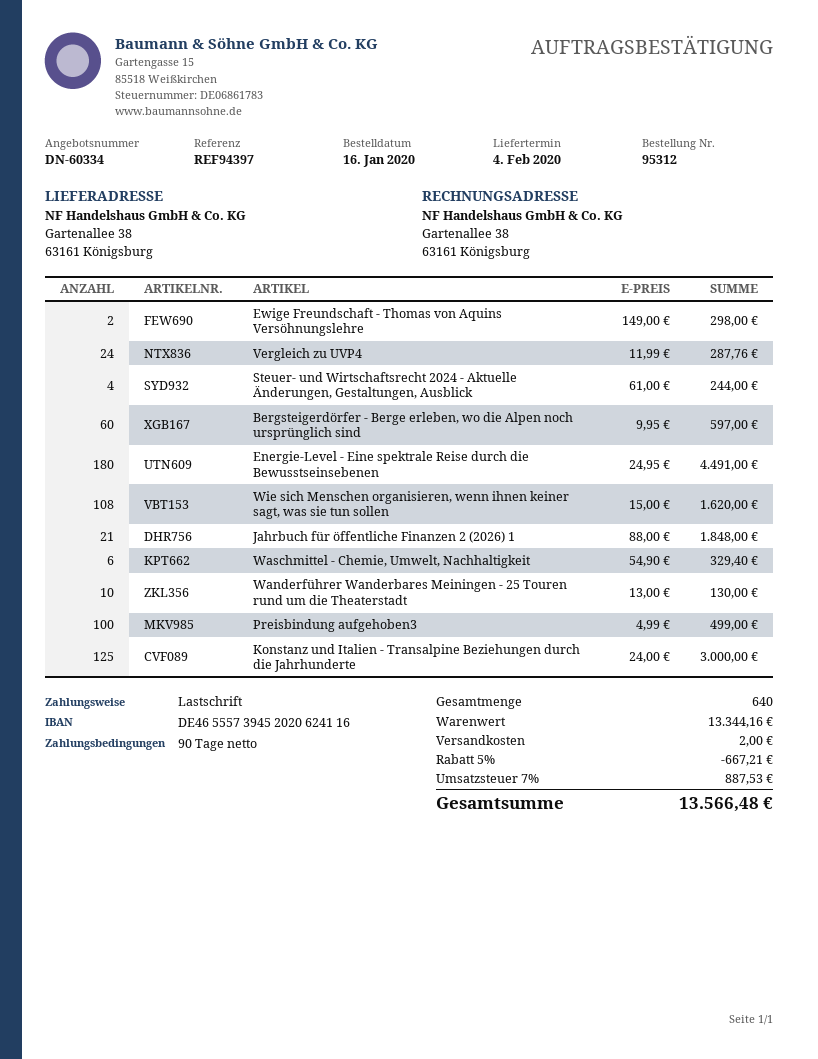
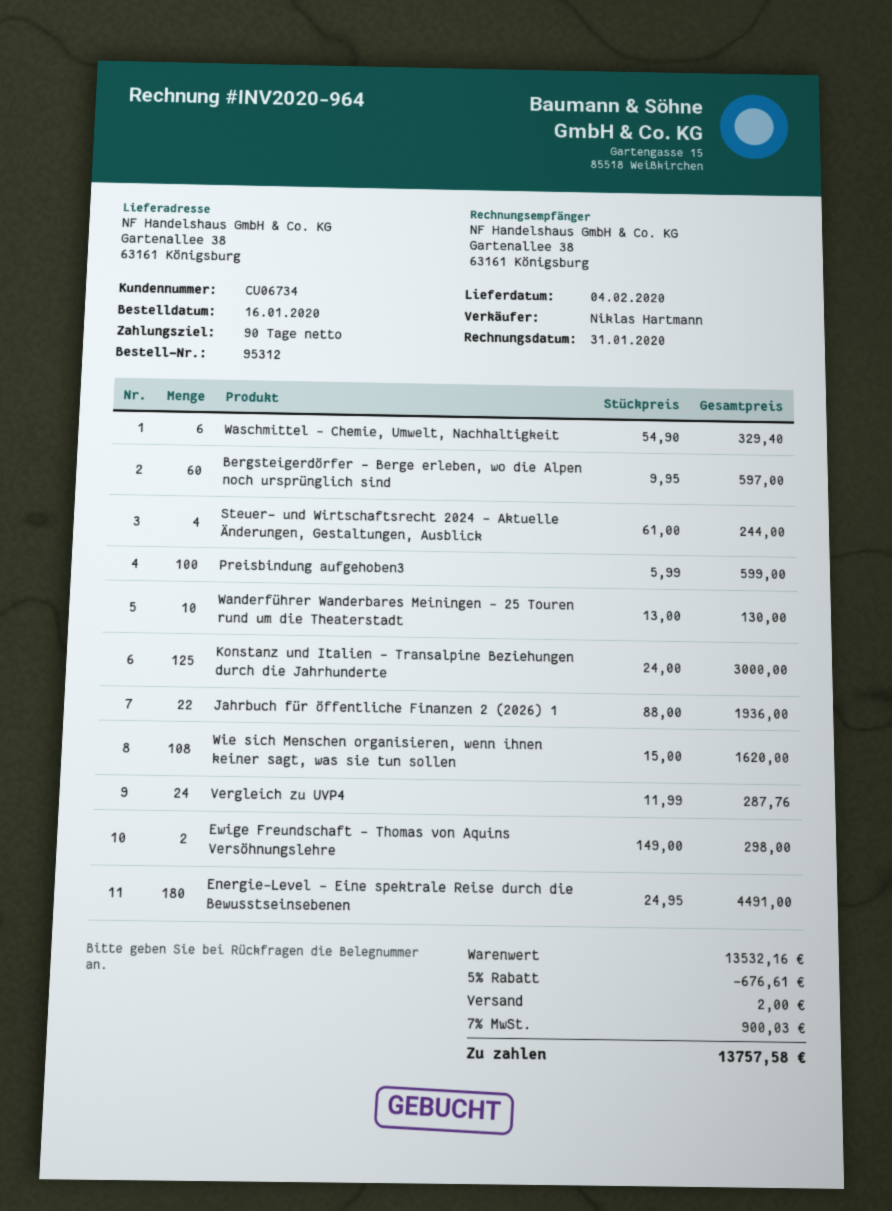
Jahrbuch für öffentliche Finanzen 2 (2026) 1: 21 x 88.00 = 1848.00 -> 22 x 88.00 = 1936.00
Preisbindung aufgehoben3: 100 x 4.99 = 499.00 -> 100 x 5.99 = 599.00
subtotal: 13344.16 -> 13532.16
discount: 5% = 667.21 -> 5% = 676.61
tax: 7% = 887.53 -> 7% = 900.03
total: 13566.48 -> 13757.58

